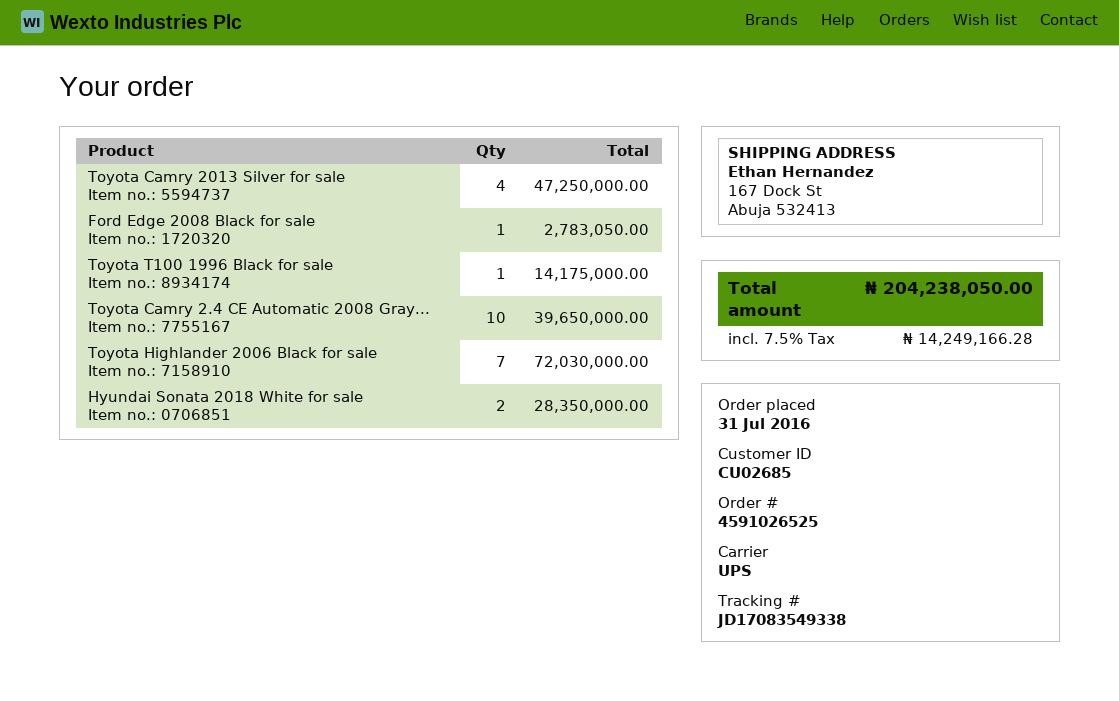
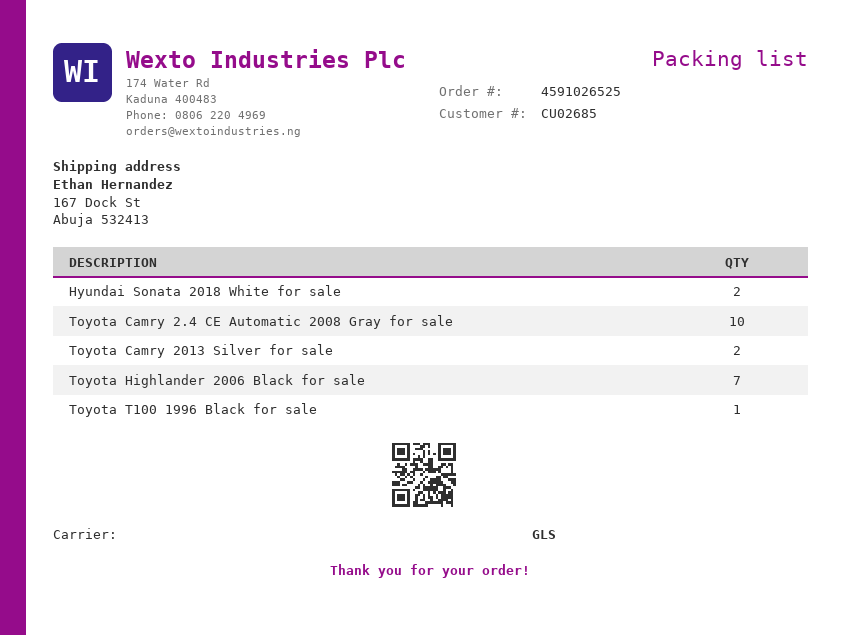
shipping method: UPS -> GLS
Toyota Camry 2013 Silver for sale: 4 -> 2
Ford Edge 2008 Black for sale: 1 -> none

